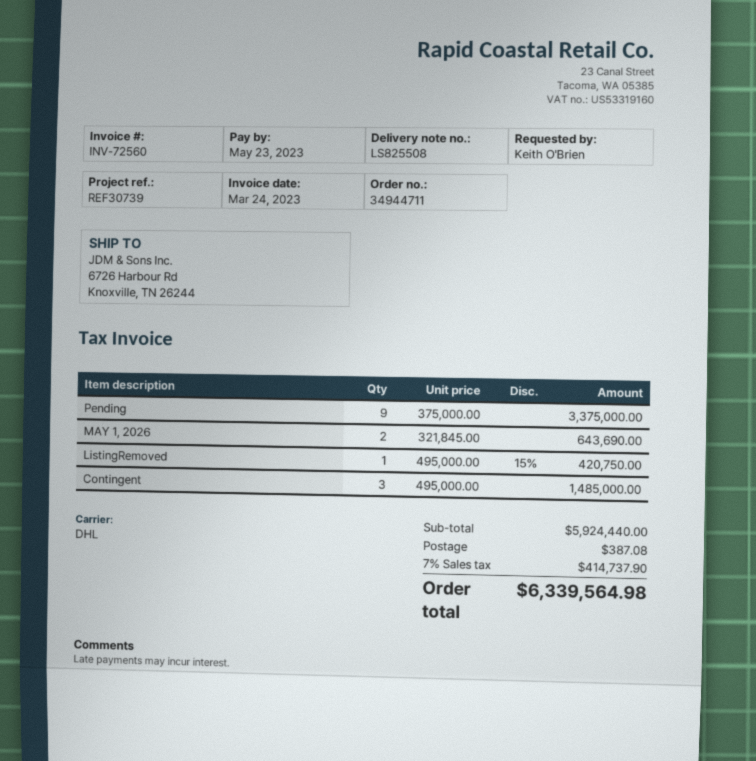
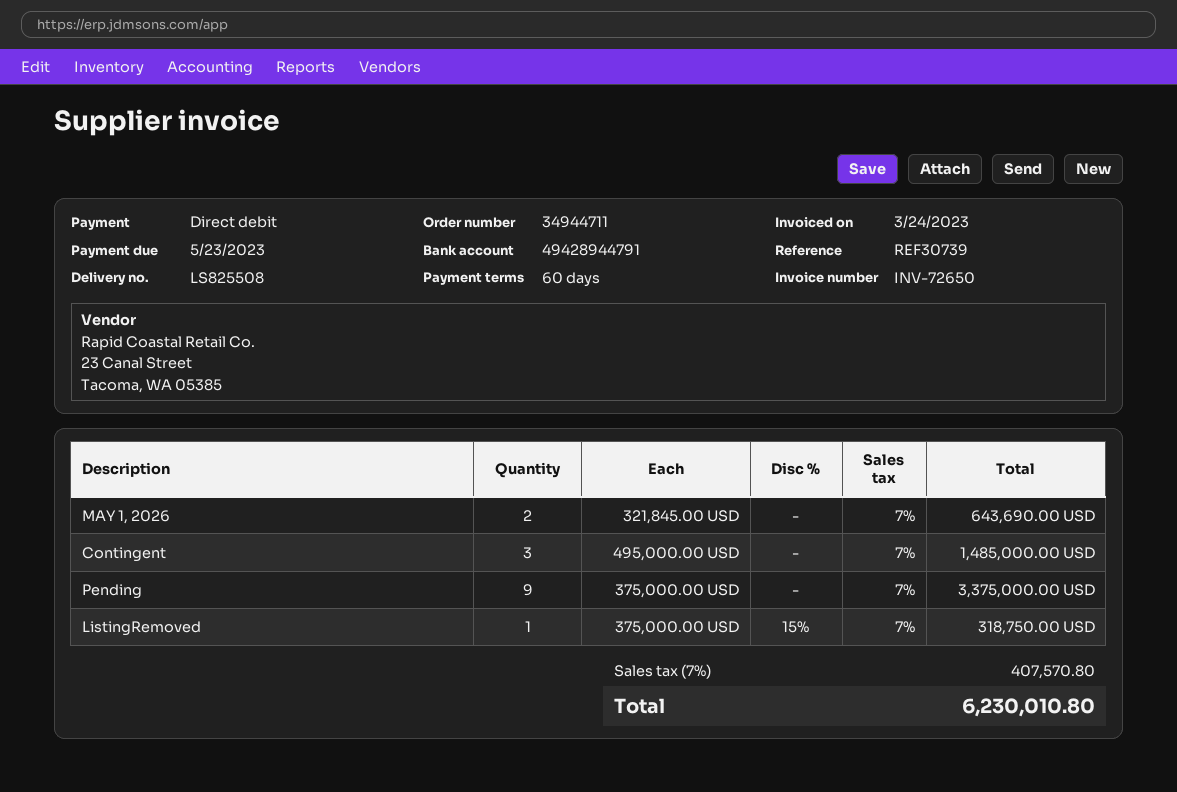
invoice number: INV-72560 -> INV-72650
ListingRemoved: 1 x 495000.00 - 15% = 420750.00 -> 1 x 375000.00 - 15% = 318750.00
shipping: 387.08 -> none
tax: 7% = 414737.90 -> 7% = 407570.80
total: 6339564.98 -> 6230010.80

